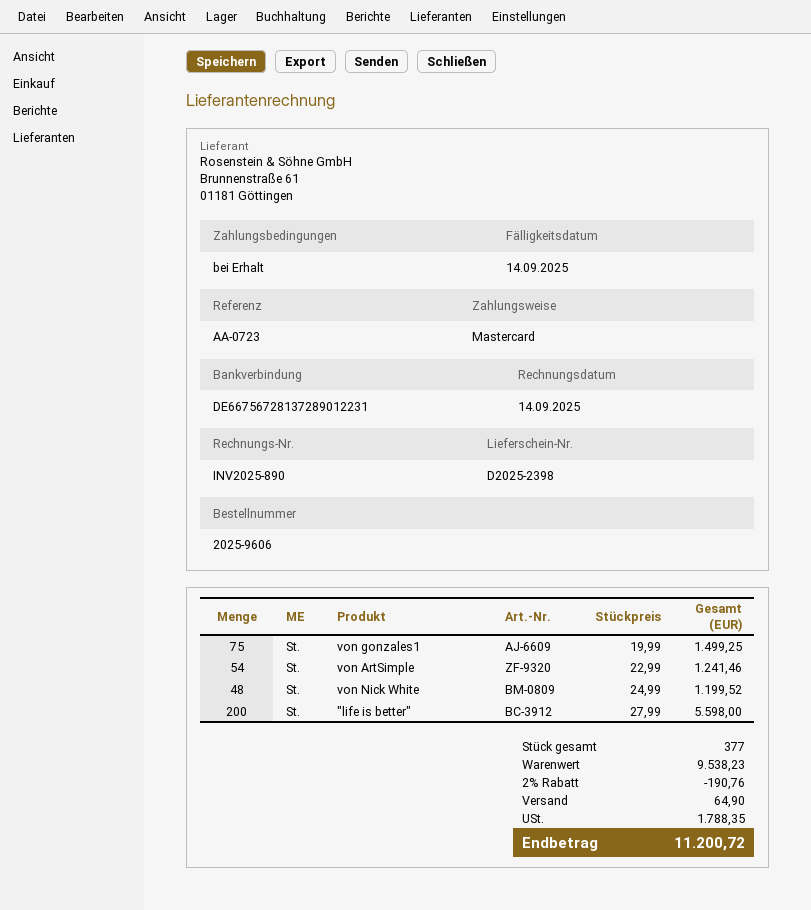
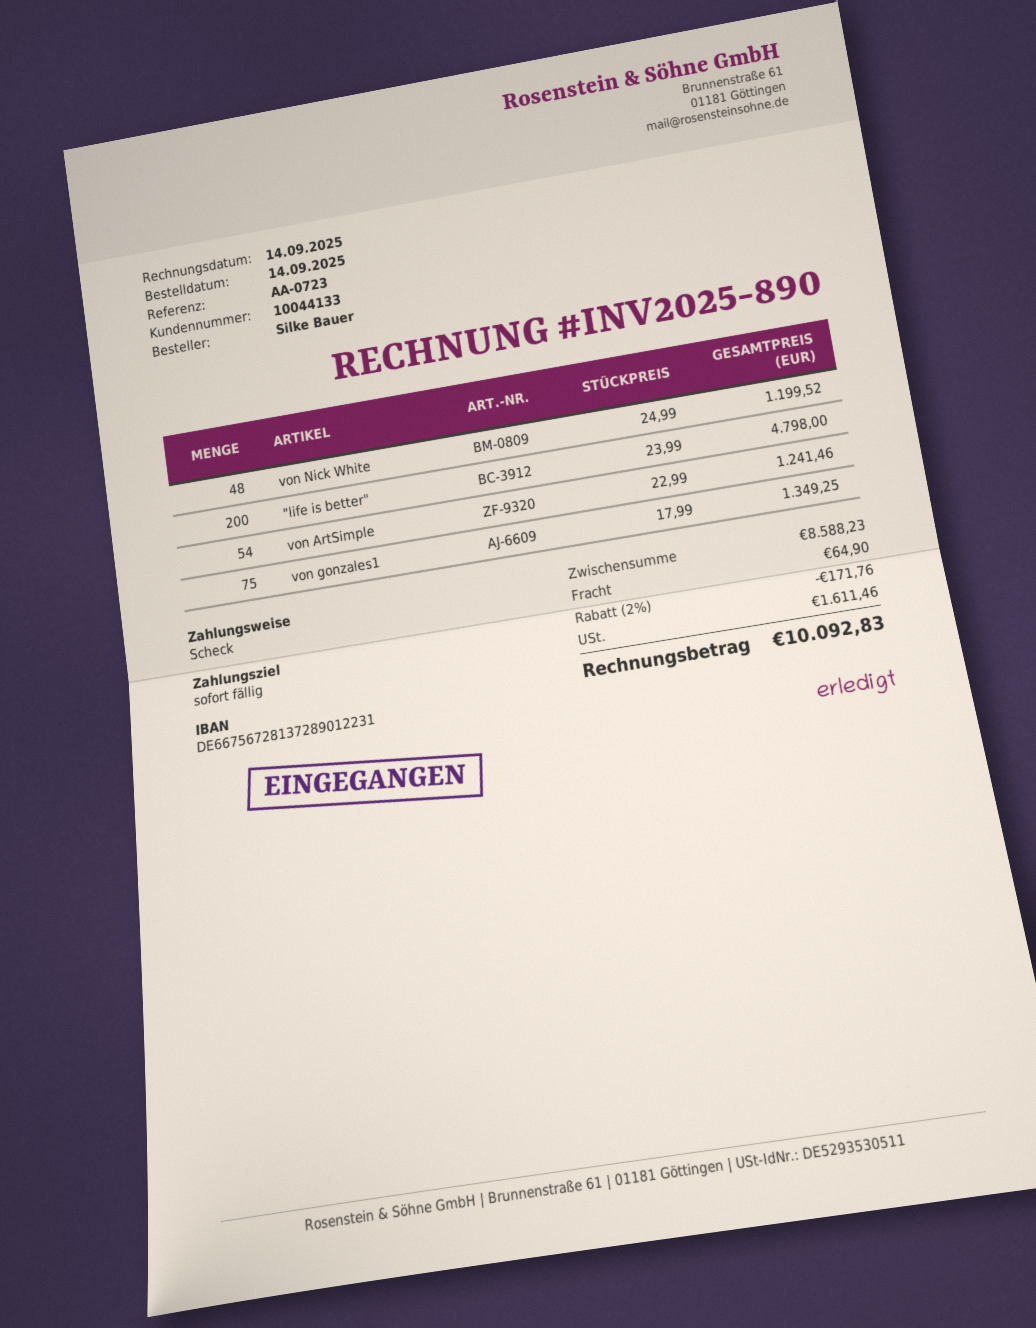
payment method: Mastercard -> cheque
von gonzales1: 75 x 19.99 = 1499.25 -> 75 x 17.99 = 1349.25
"life is better": 200 x 27.99 = 5598.00 -> 200 x 23.99 = 4798.00
subtotal: 9538.23 -> 8588.23
discount: 2% = 190.76 -> 2% = 171.76
tax: 1788.35 -> 1611.46
total: 11200.72 -> 10092.83

